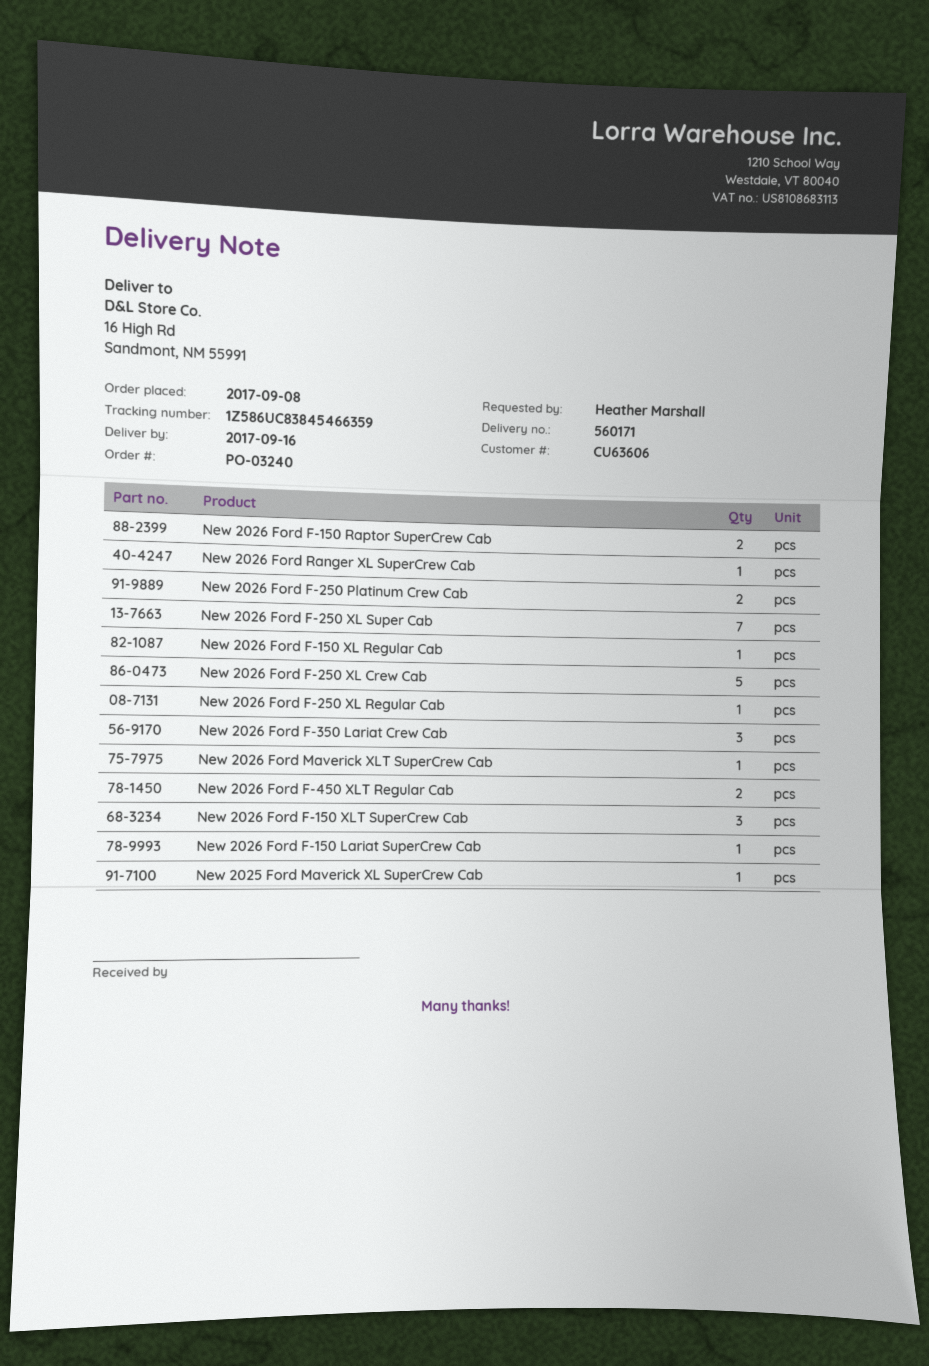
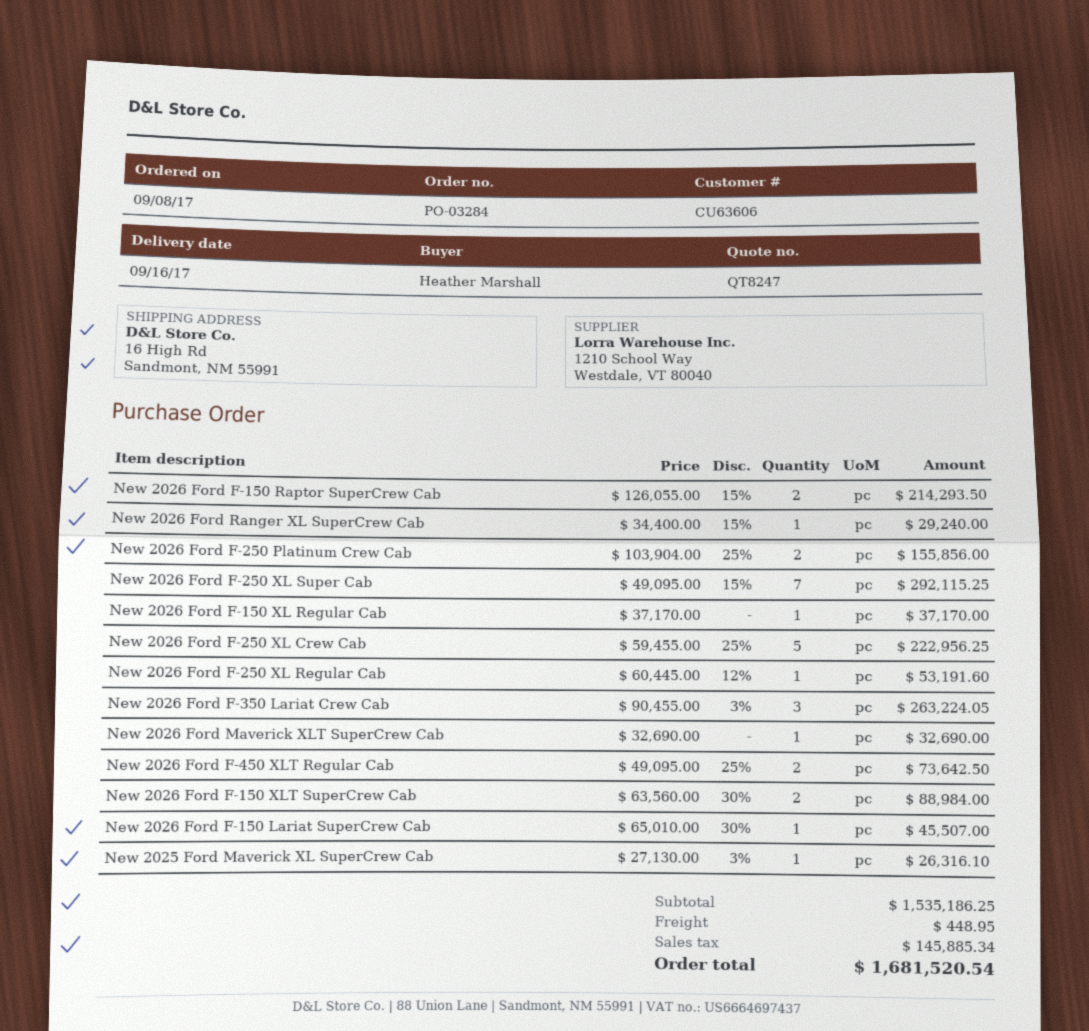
order number: PO-03240 -> PO-03284
New 2026 Ford F-150 XLT SuperCrew Cab: 3 -> 2

